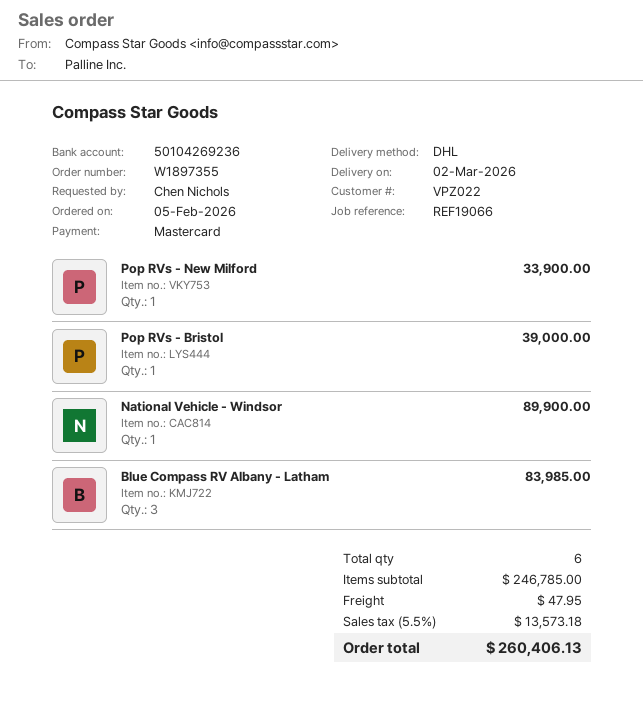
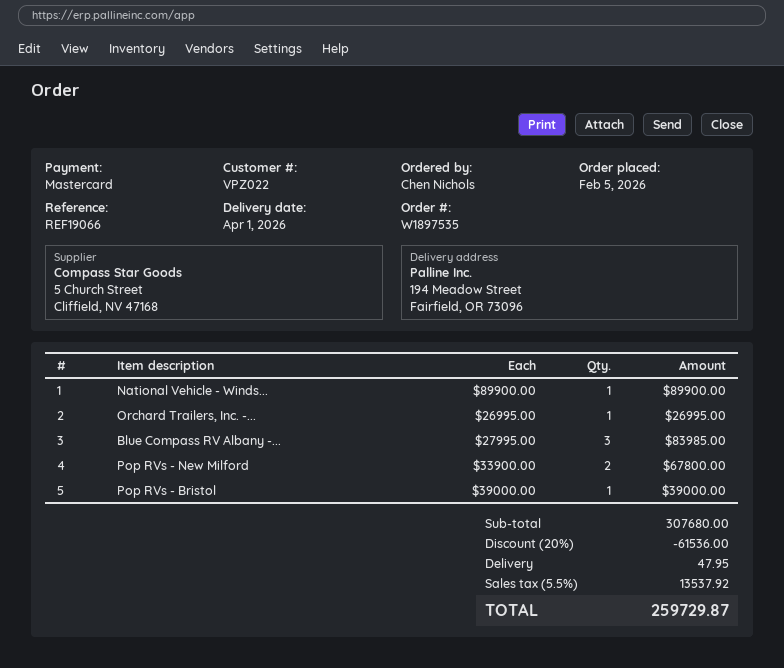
order number: W1897355 -> W1897535
delivery date: 2026-03-02 -> 2026-04-01
Pop RVs - New Milford: 1 for 33900.00 -> 2 for 67800.00
Orchard Trailers, Inc. -...: none -> 1 for 26995.00
subtotal: 246785.00 -> 307680.00
discount: none -> 20% = 61536.00
tax: 5.5% = 13573.18 -> 5.5% = 13537.92
total: 260406.13 -> 259729.87

